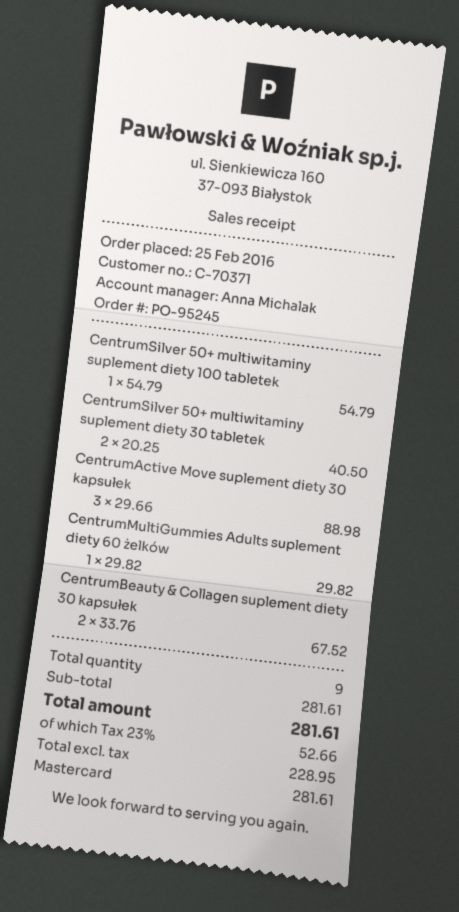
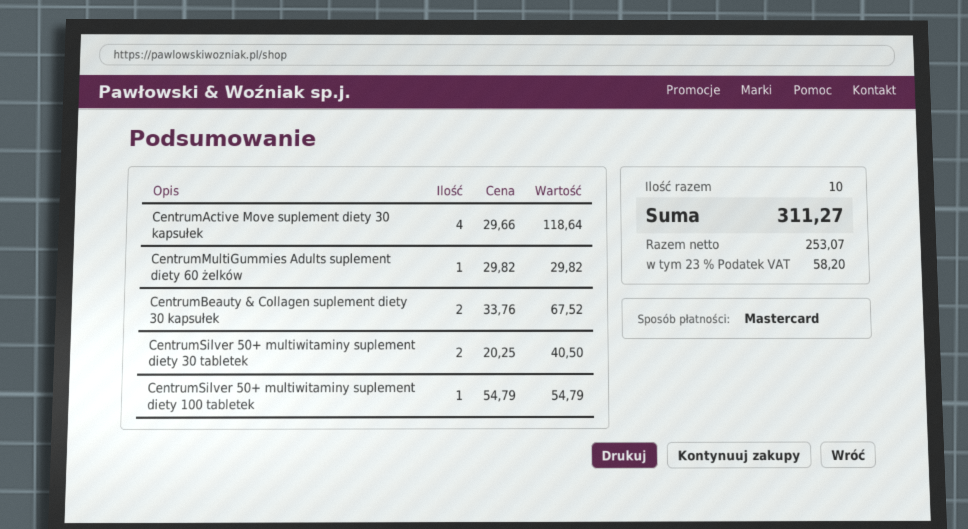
CentrumActive Move suplement diety 30 kapsułek: 3 x 29.66 = 88.98 -> 4 x 29.66 = 118.64
total quantity: 9 -> 10
net: 228.95 -> 253.07
tax: 23% = 52.66 -> 23% = 58.20
total: 281.61 -> 311.27

